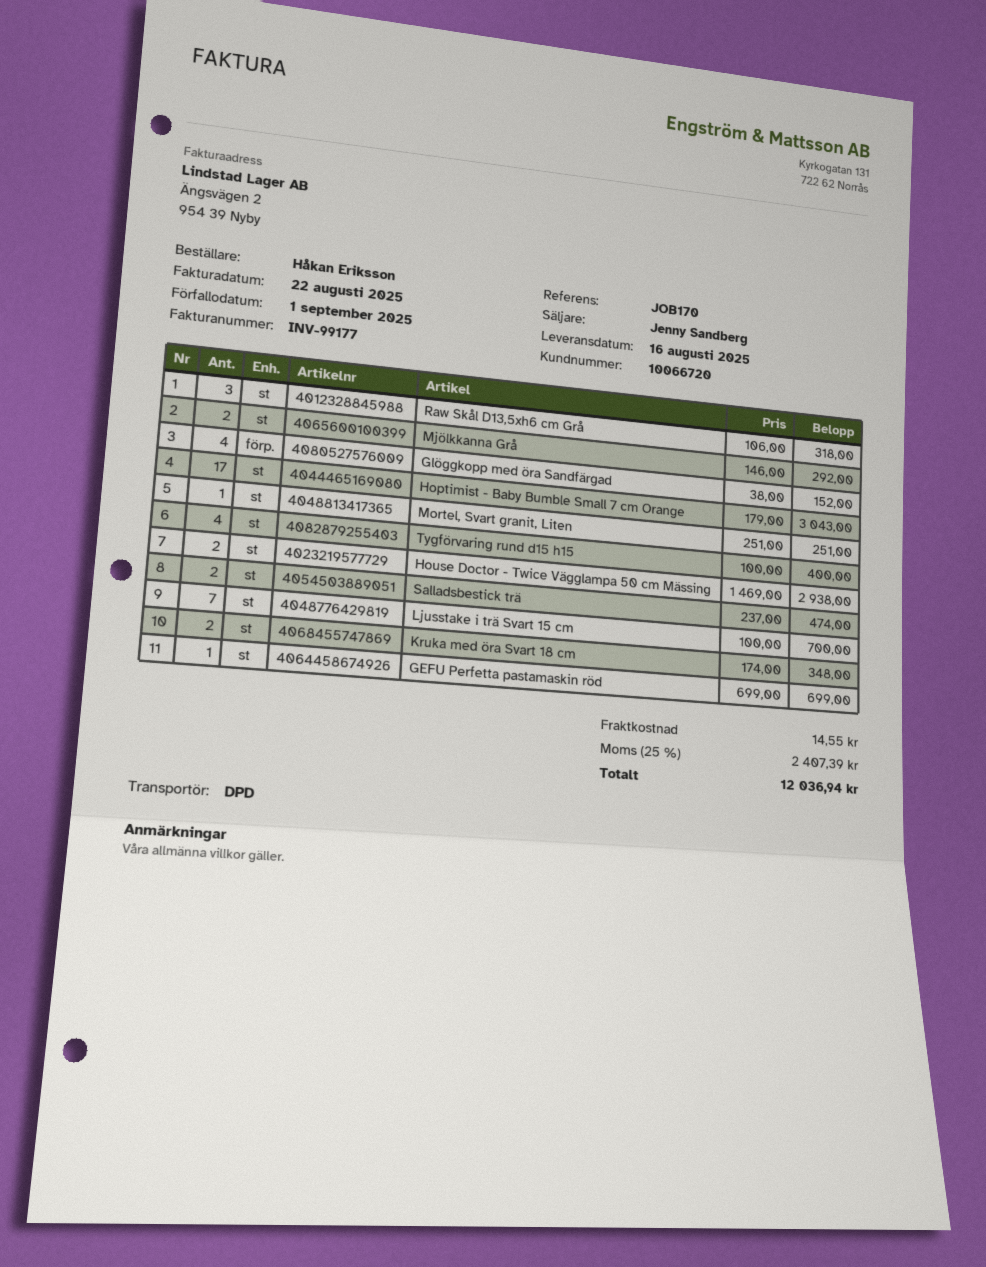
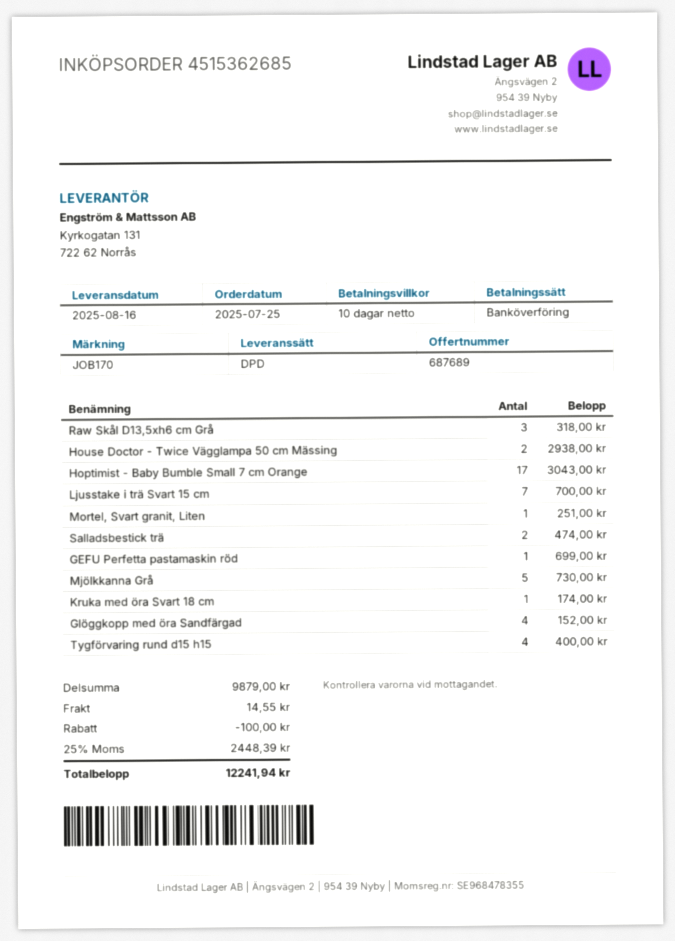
Mjölkkanna Grå: 2 for 292.00 -> 5 for 730.00
Kruka med öra Svart 18 cm: 2 for 348.00 -> 1 for 174.00
discount: none -> 100.00
tax: 25% = 2407.39 -> 25% = 2448.39
total: 12036.94 -> 12241.94

